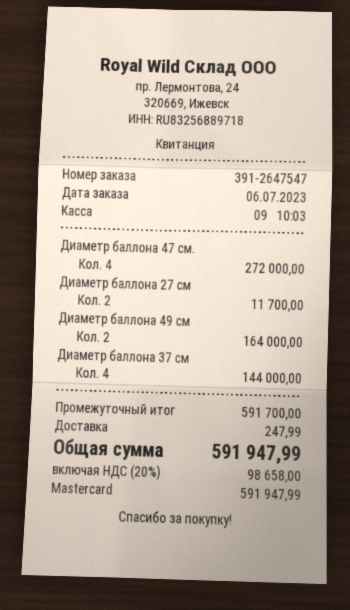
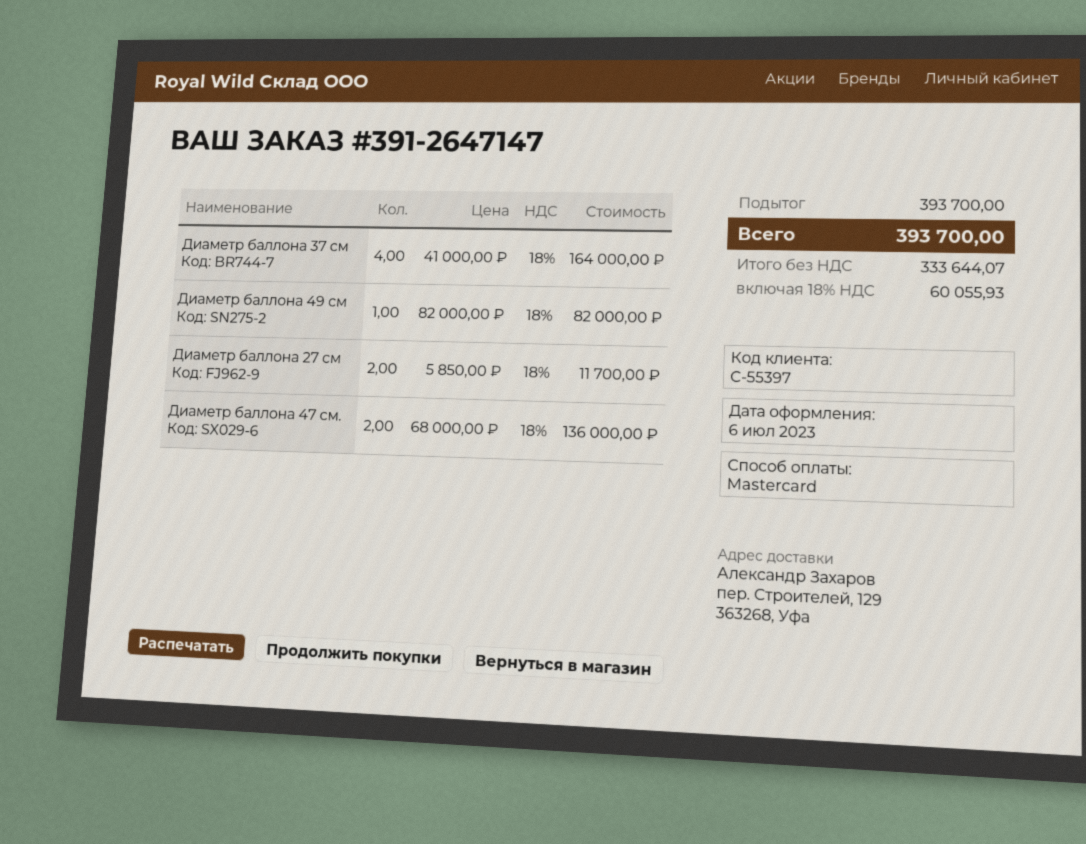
order number: 391-2647547 -> 391-2647147
Диаметр баллона 47 см.: 4 for 272000.00 -> 2 for 136000.00
Диаметр баллона 49 см: 2 for 164000.00 -> 1 for 82000.00
Диаметр баллона 37 см: 4 for 144000.00 -> 4 for 164000.00
subtotal: 591700.00 -> 393700.00
shipping: 247.99 -> none
tax: 20% = 98658.00 -> 18% = 60055.93
total: 591947.99 -> 393700.00

